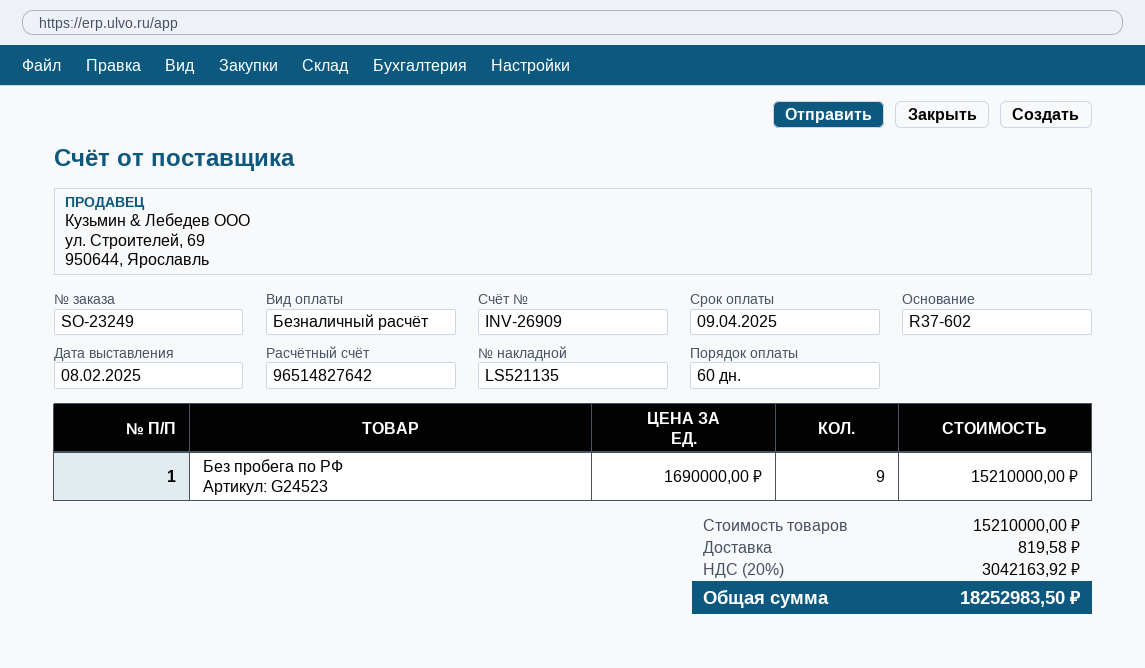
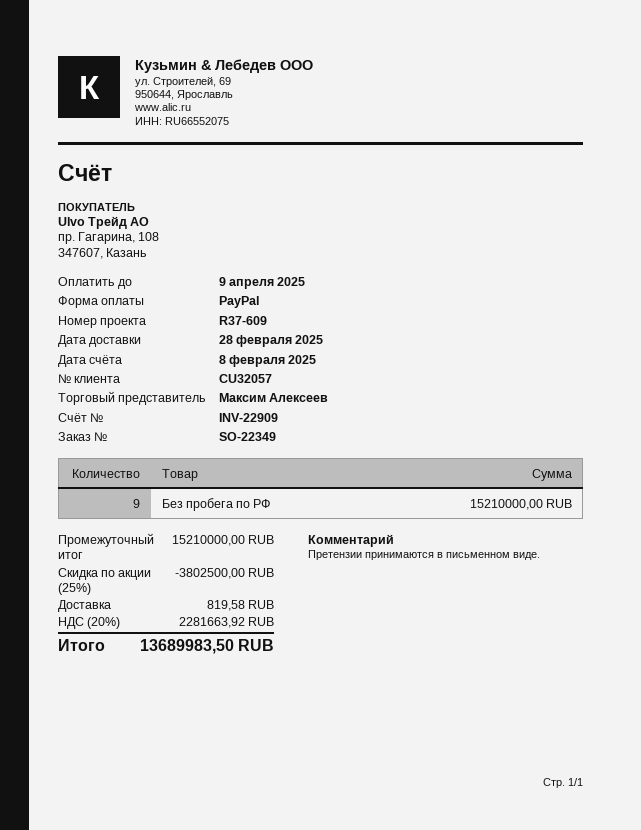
order number: SO-23249 -> SO-22349
invoice number: INV-26909 -> INV-22909
reference: R37-602 -> R37-609
payment method: bank transfer -> PayPal
discount: none -> 25% = 3802500.00
tax: 20% = 3042163.92 -> 20% = 2281663.92
total: 18252983.50 -> 13689983.50

